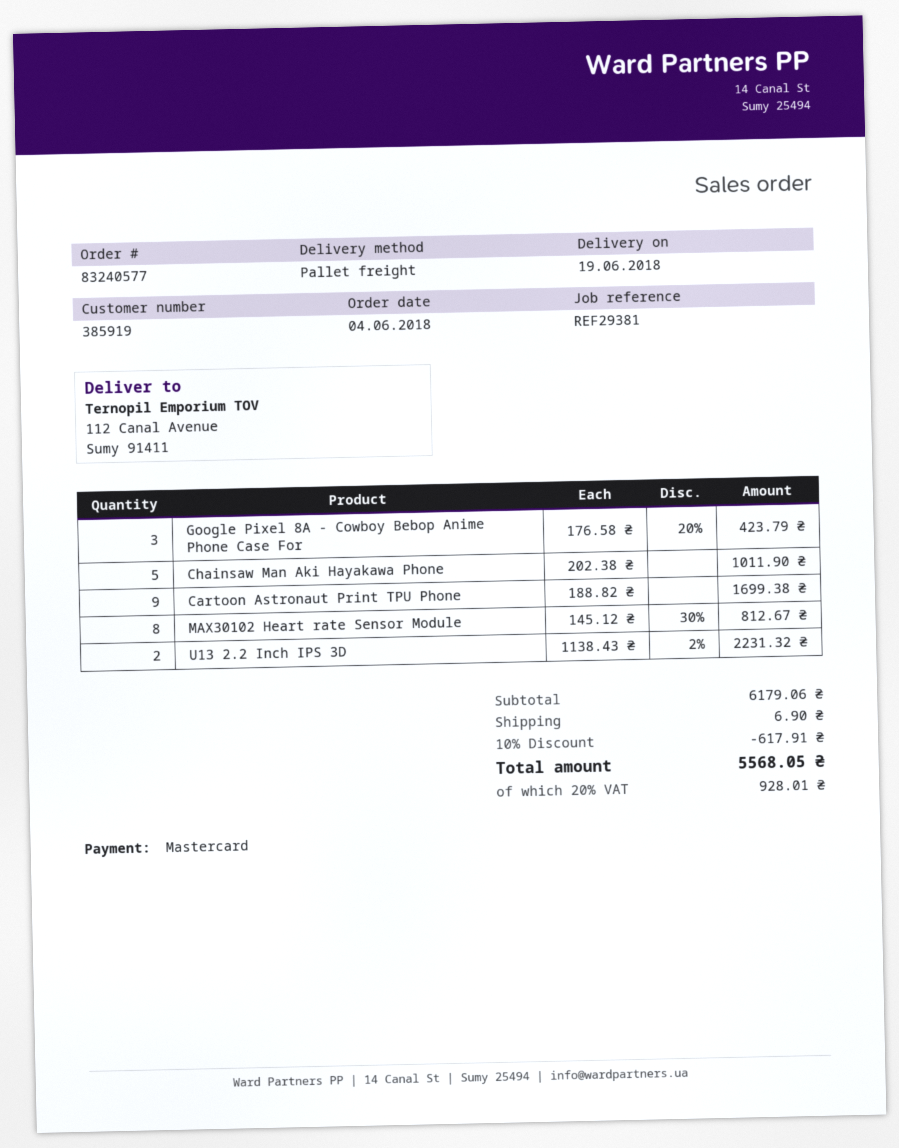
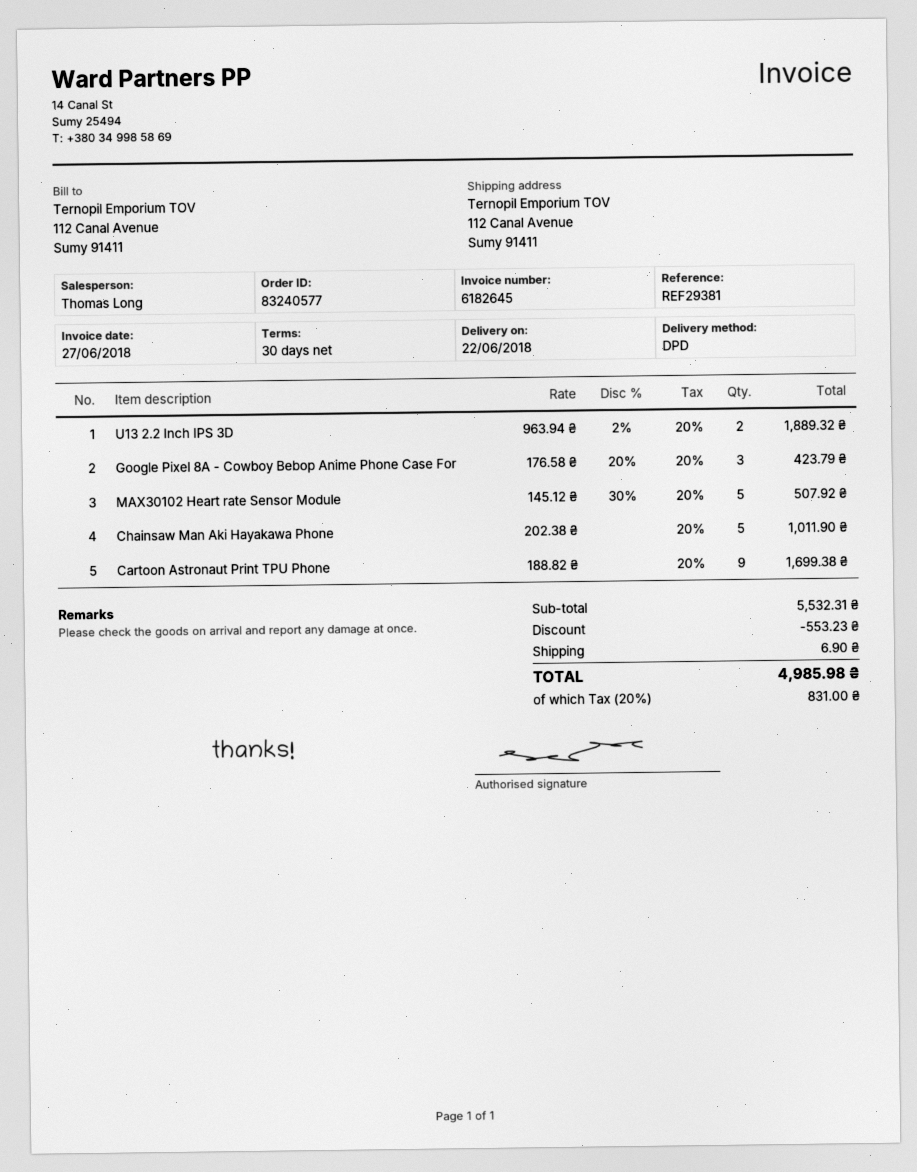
delivery date: 2018-06-19 -> 2018-06-22
shipping method: pallet freight -> DPD
MAX30102 Heart rate Sensor Module: 8 x 145.12 - 30% = 812.67 -> 5 x 145.12 - 30% = 507.92
U13 2.2 Inch IPS 3D: 2 x 1138.43 - 2% = 2231.32 -> 2 x 963.94 - 2% = 1889.32
subtotal: 6179.06 -> 5532.31
discount: 617.91 -> 553.23
tax: 20% = 928.01 -> 20% = 831.00
total: 5568.05 -> 4985.98

